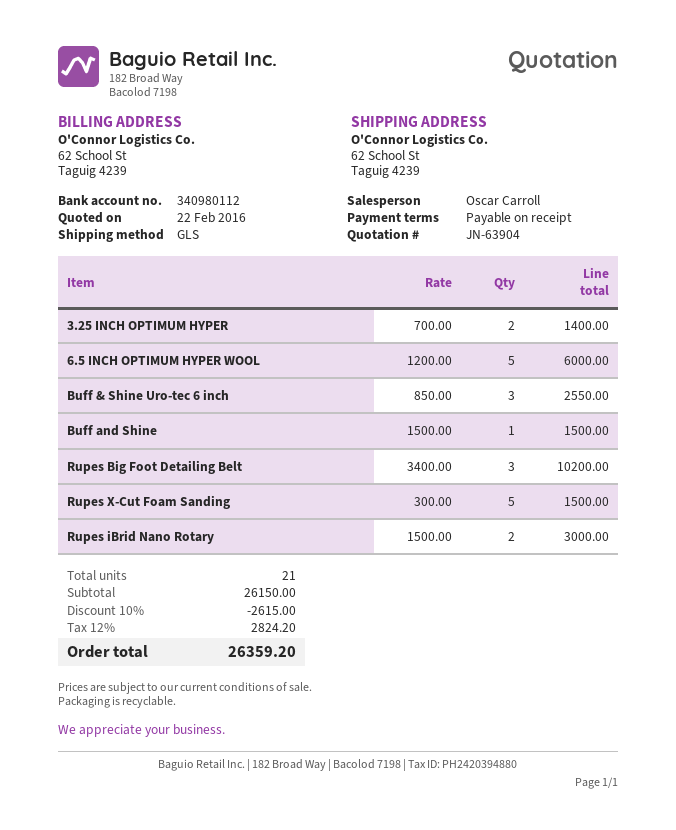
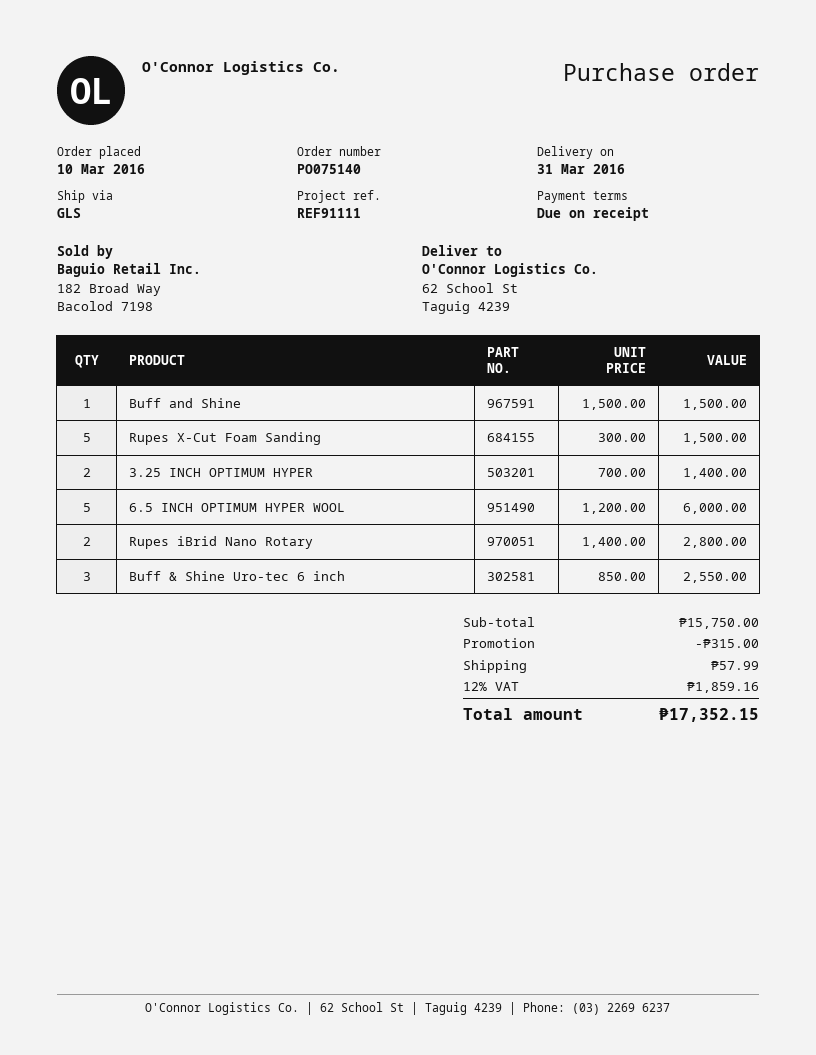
Rupes Big Foot Detailing Belt: 3 x 3400.00 = 10200.00 -> none
Rupes iBrid Nano Rotary: 2 x 1500.00 = 3000.00 -> 2 x 1400.00 = 2800.00
subtotal: 26150.00 -> 15750.00
discount: 2615.00 -> 315.00
shipping: none -> 57.99
tax: 12% = 2824.20 -> 12% = 1859.16
total: 26359.20 -> 17352.15

